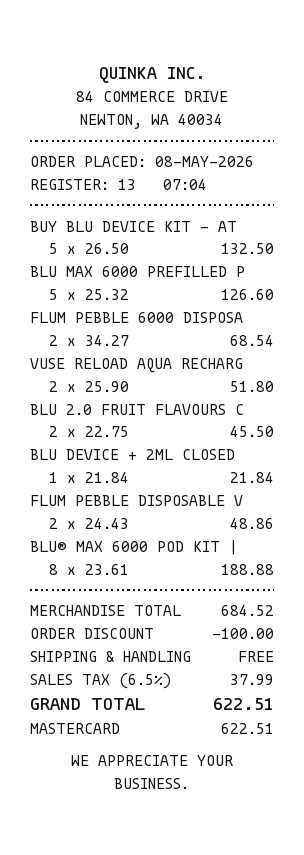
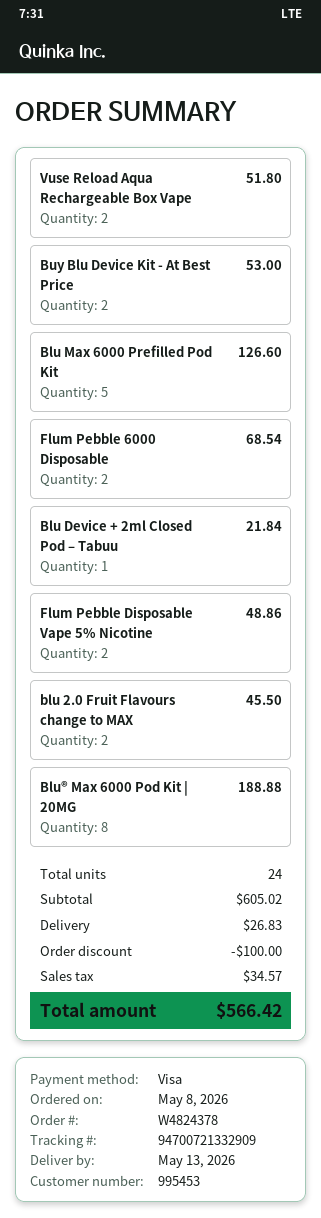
payment method: Mastercard -> Visa
BUY BLU DEVICE KIT - AT: 5 for 132.50 -> 2 for 53.00
subtotal: 684.52 -> 605.02
shipping: 0.00 -> 26.83
tax: 37.99 -> 34.57
total: 622.51 -> 566.42

